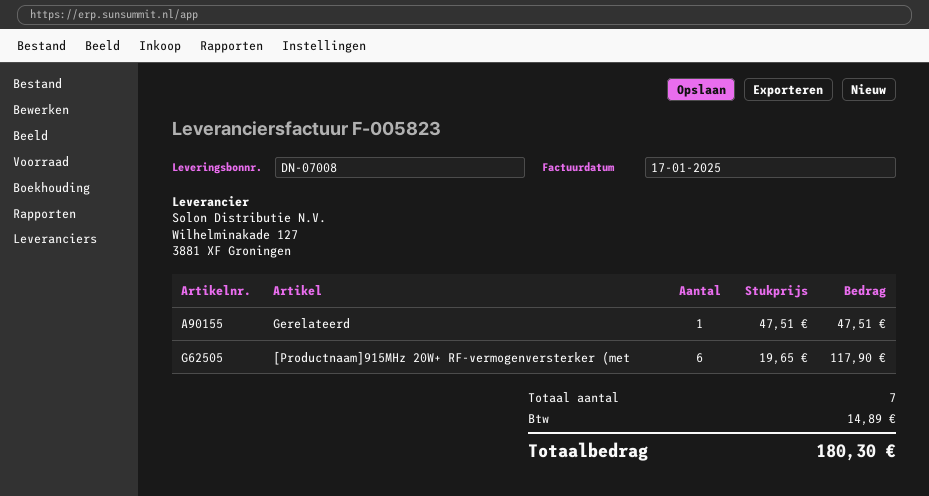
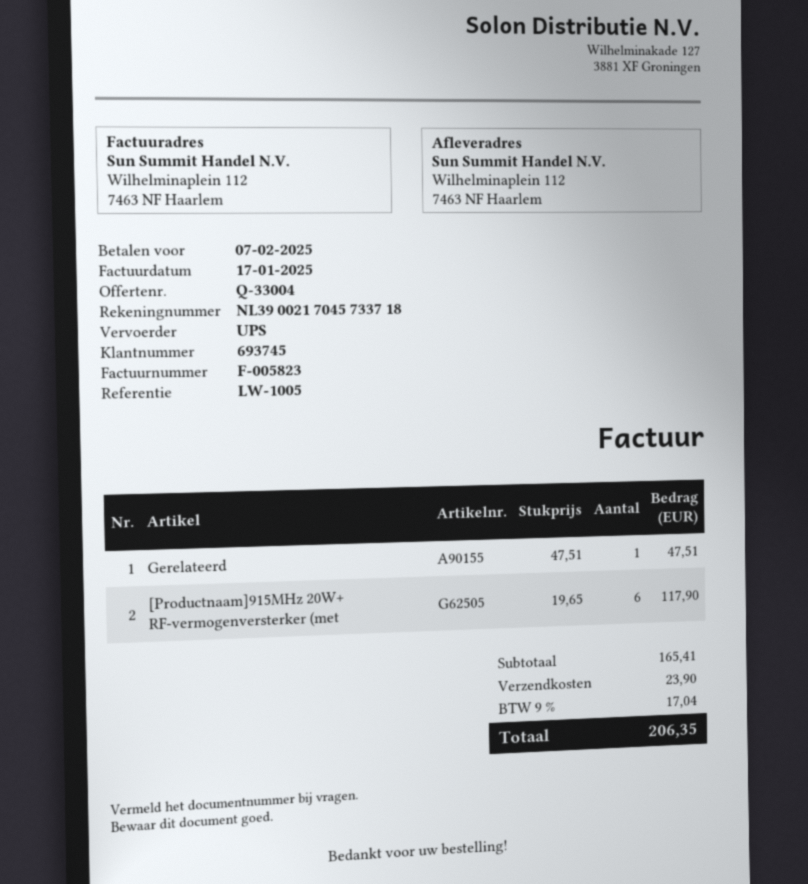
shipping: none -> 23.90
tax: 14.89 -> 17.04
total: 180.30 -> 206.35

